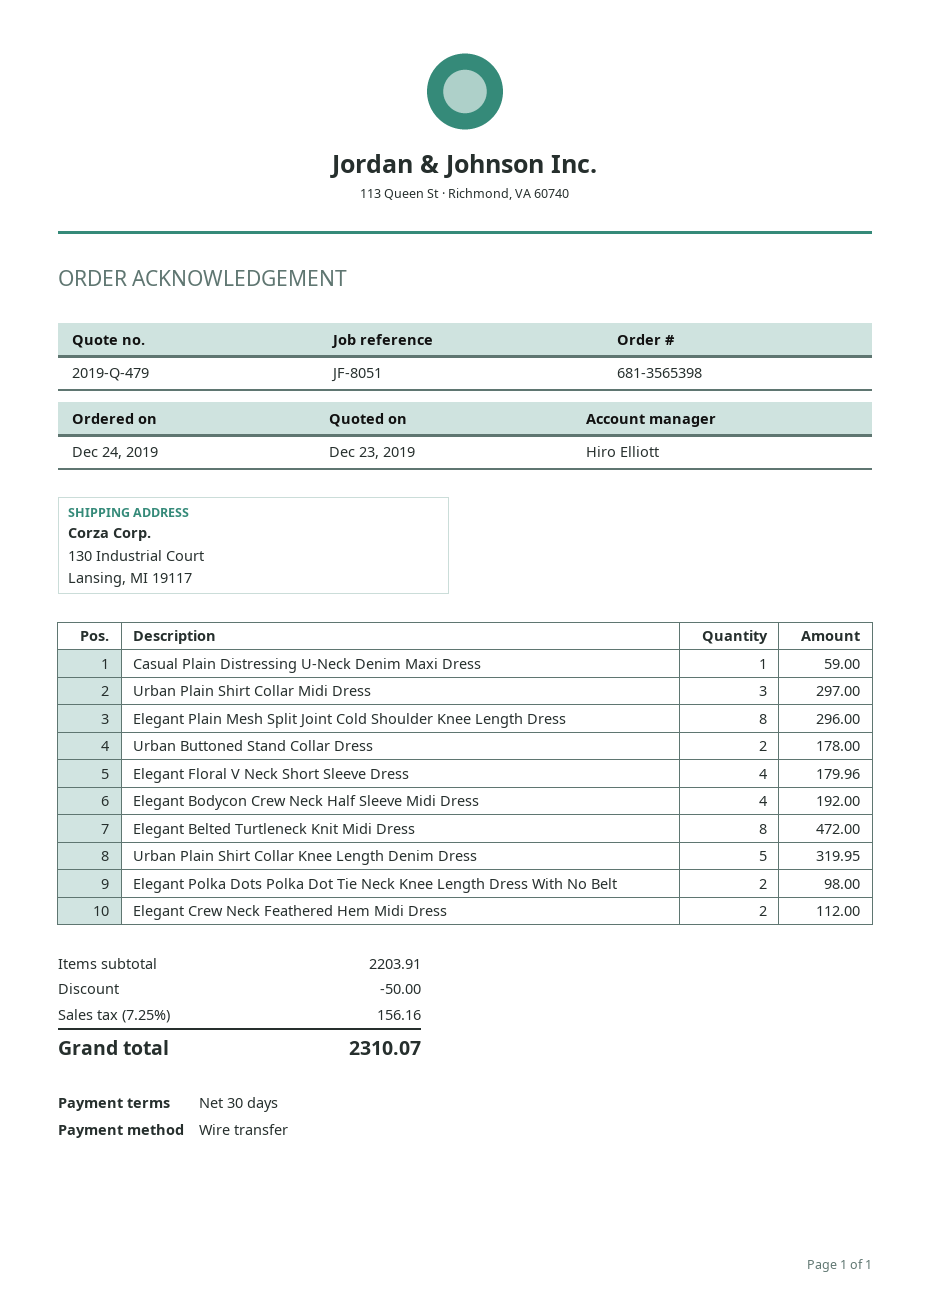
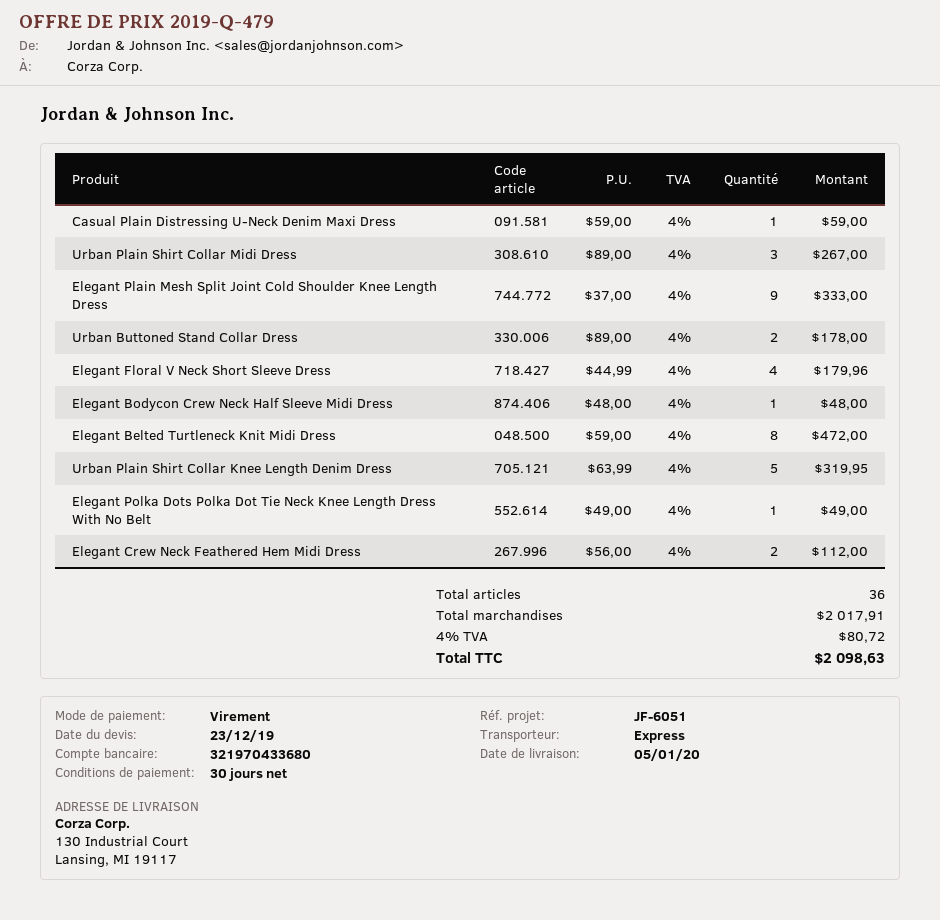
reference: JF-8051 -> JF-6051
Urban Plain Shirt Collar Midi Dress: 3 for 297.00 -> 3 for 267.00
Elegant Plain Mesh Split Joint Cold Shoulder Knee Length Dress: 8 for 296.00 -> 9 for 333.00
Elegant Bodycon Crew Neck Half Sleeve Midi Dress: 4 for 192.00 -> 1 for 48.00
Elegant Polka Dots Polka Dot Tie Neck Knee Length Dress With No Belt: 2 for 98.00 -> 1 for 49.00
subtotal: 2203.91 -> 2017.91
discount: 50.00 -> none
tax: 7.25% = 156.16 -> 4% = 80.72
total: 2310.07 -> 2098.63

